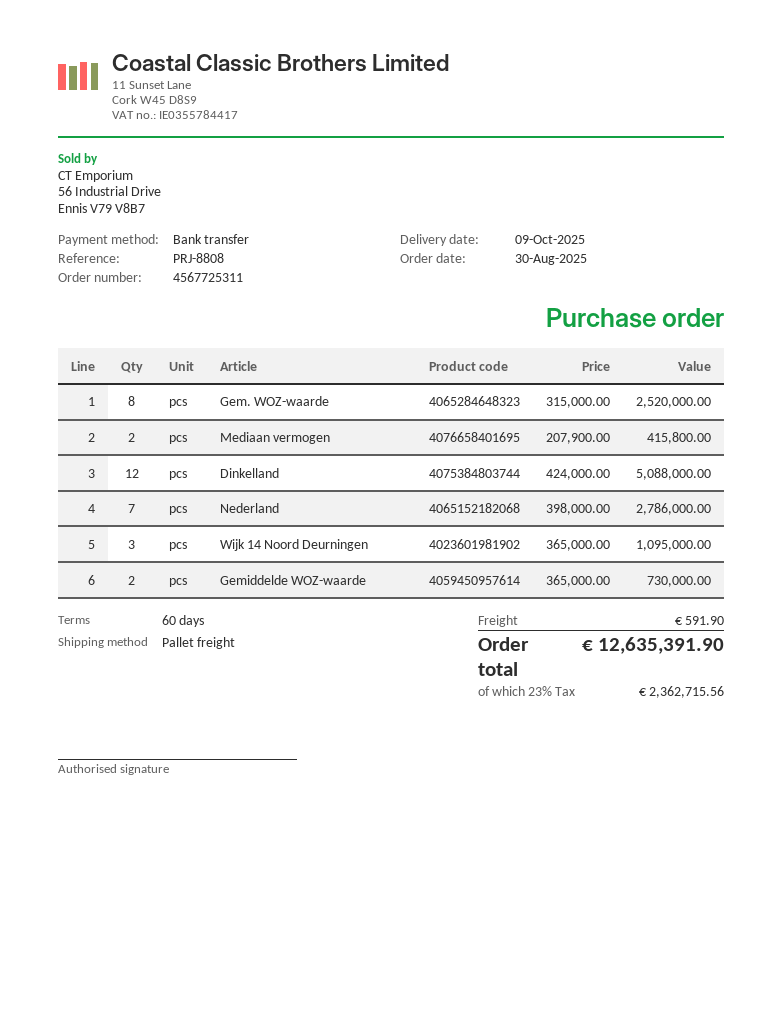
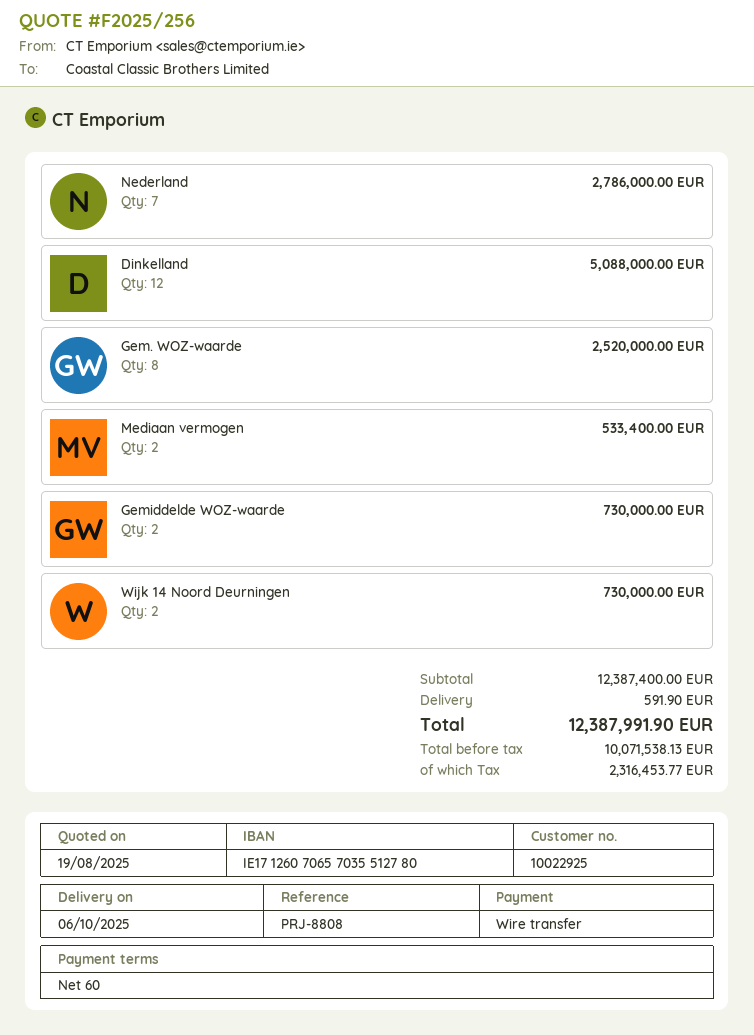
delivery date: 2025-10-09 -> 2025-10-06
Mediaan vermogen: 2 for 415800.00 -> 2 for 533400.00
Wijk 14 Noord Deurningen: 3 for 1095000.00 -> 2 for 730000.00
tax: 2362715.56 -> 2316453.77
total: 12635391.90 -> 12387991.90

